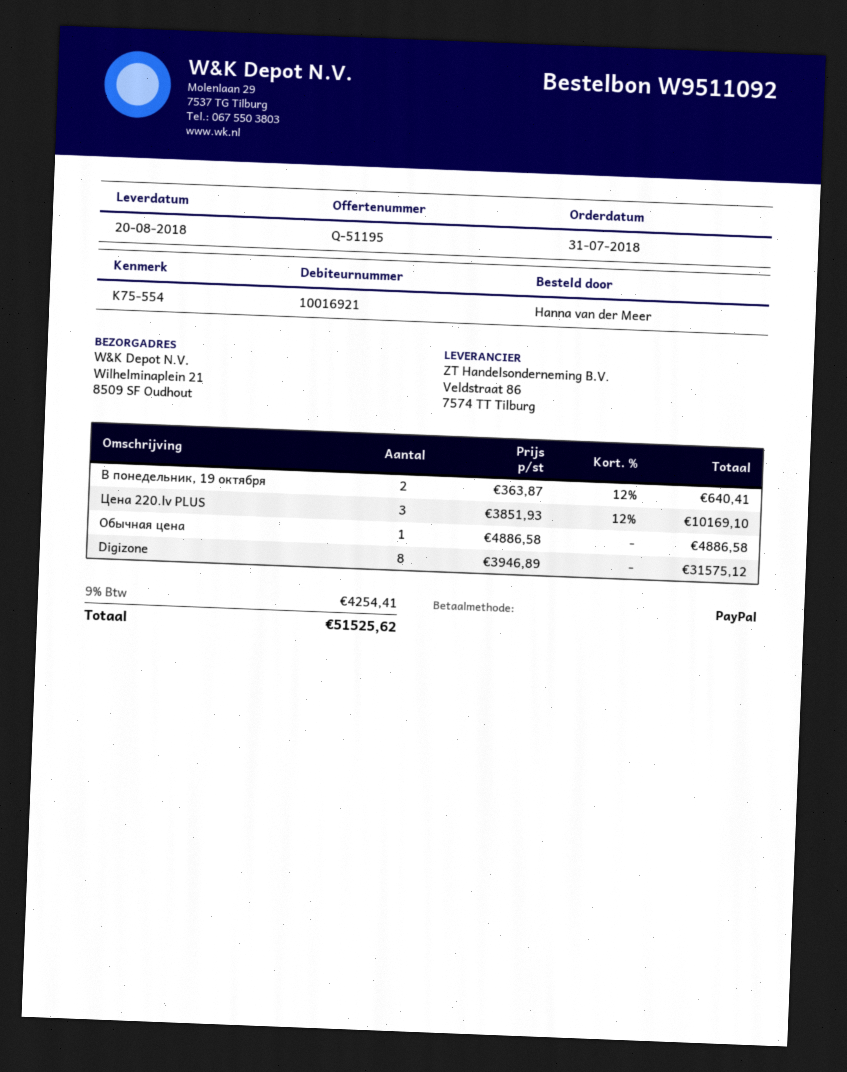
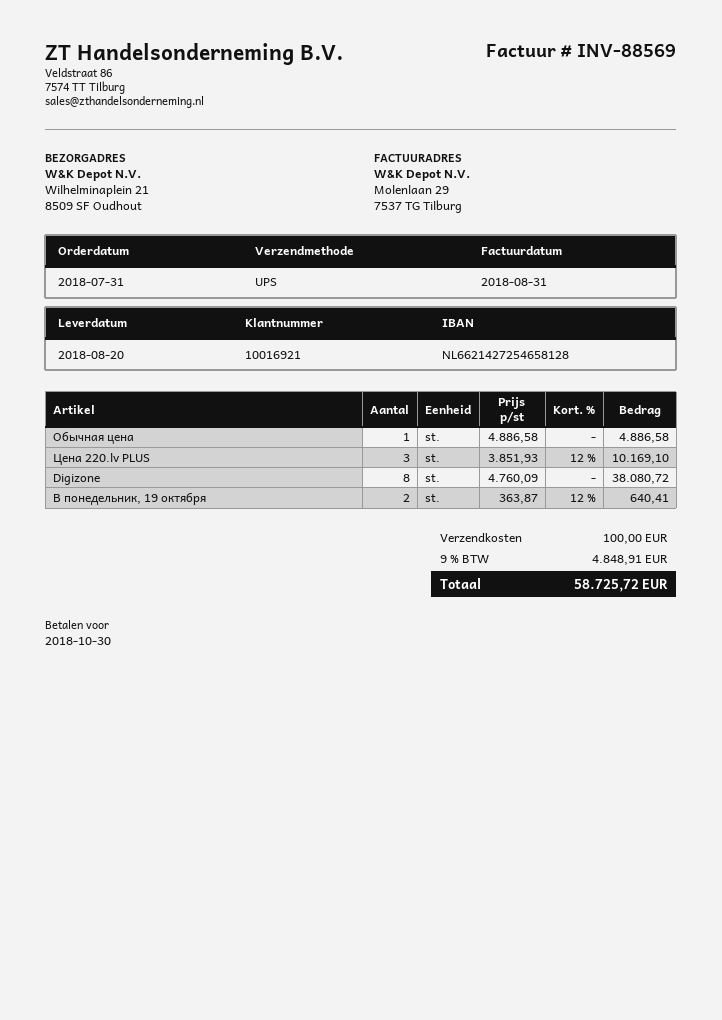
Digizone: 8 x 3946.89 = 31575.12 -> 8 x 4760.09 = 38080.72
shipping: none -> 100.00
tax: 9% = 4254.41 -> 9% = 4848.91
total: 51525.62 -> 58725.72

